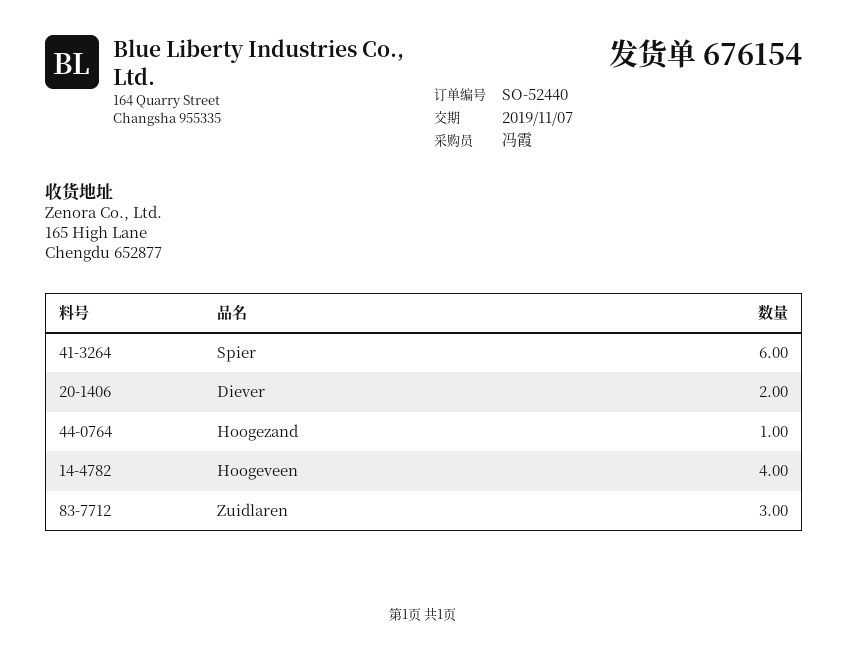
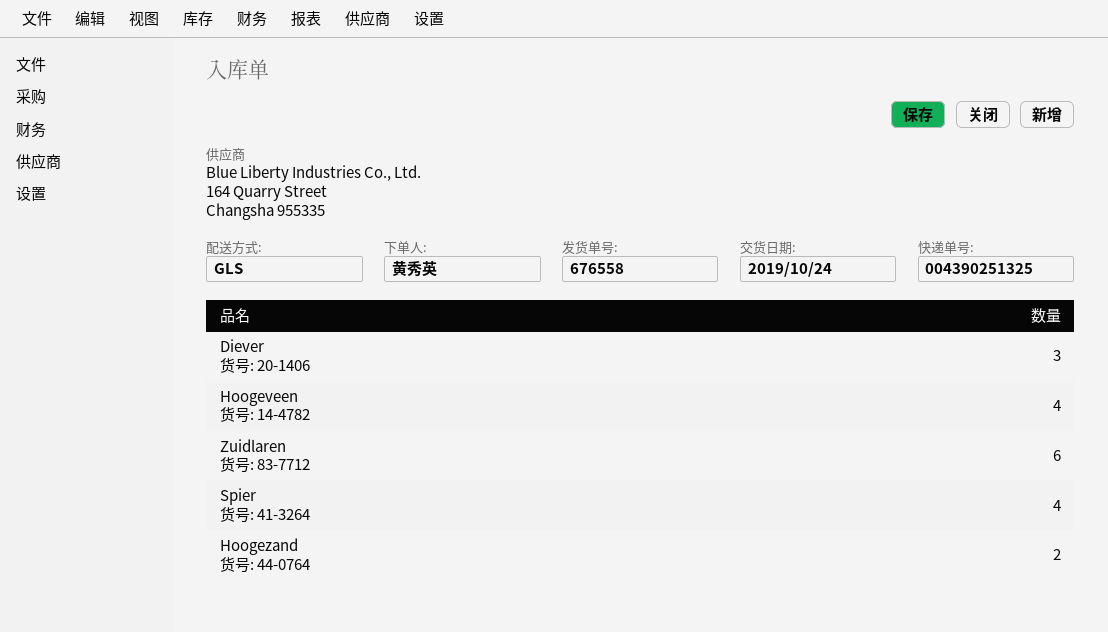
delivery note number: 676154 -> 676558
delivery date: 2019-11-07 -> 2019-10-24
ordered by: 冯霞 -> 黄秀英
Spier: 6 -> 4
Diever: 2 -> 3
Hoogezand: 1 -> 2
Zuidlaren: 3 -> 6

